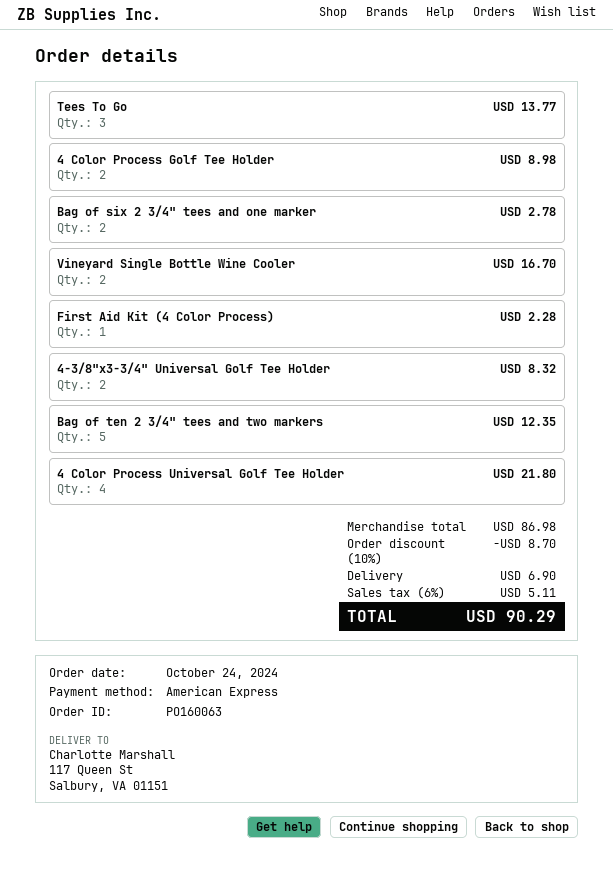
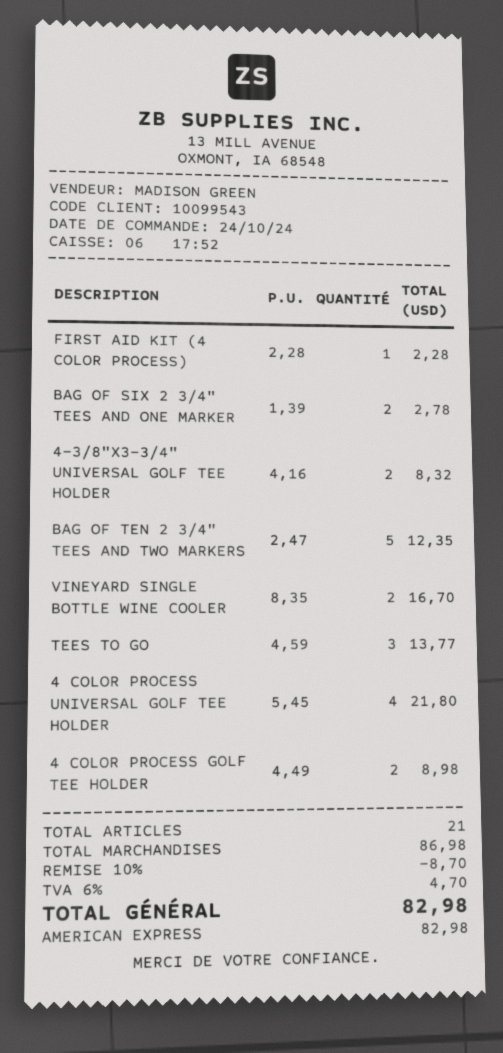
shipping: 6.90 -> none
tax: 6% = 5.11 -> 6% = 4.70
total: 90.29 -> 82.98

